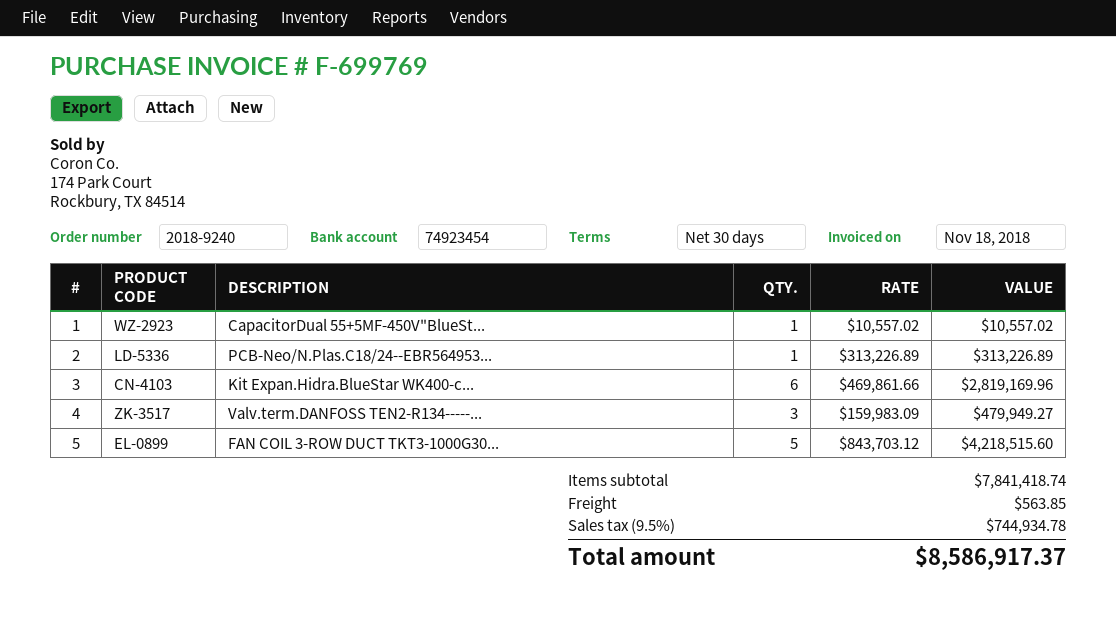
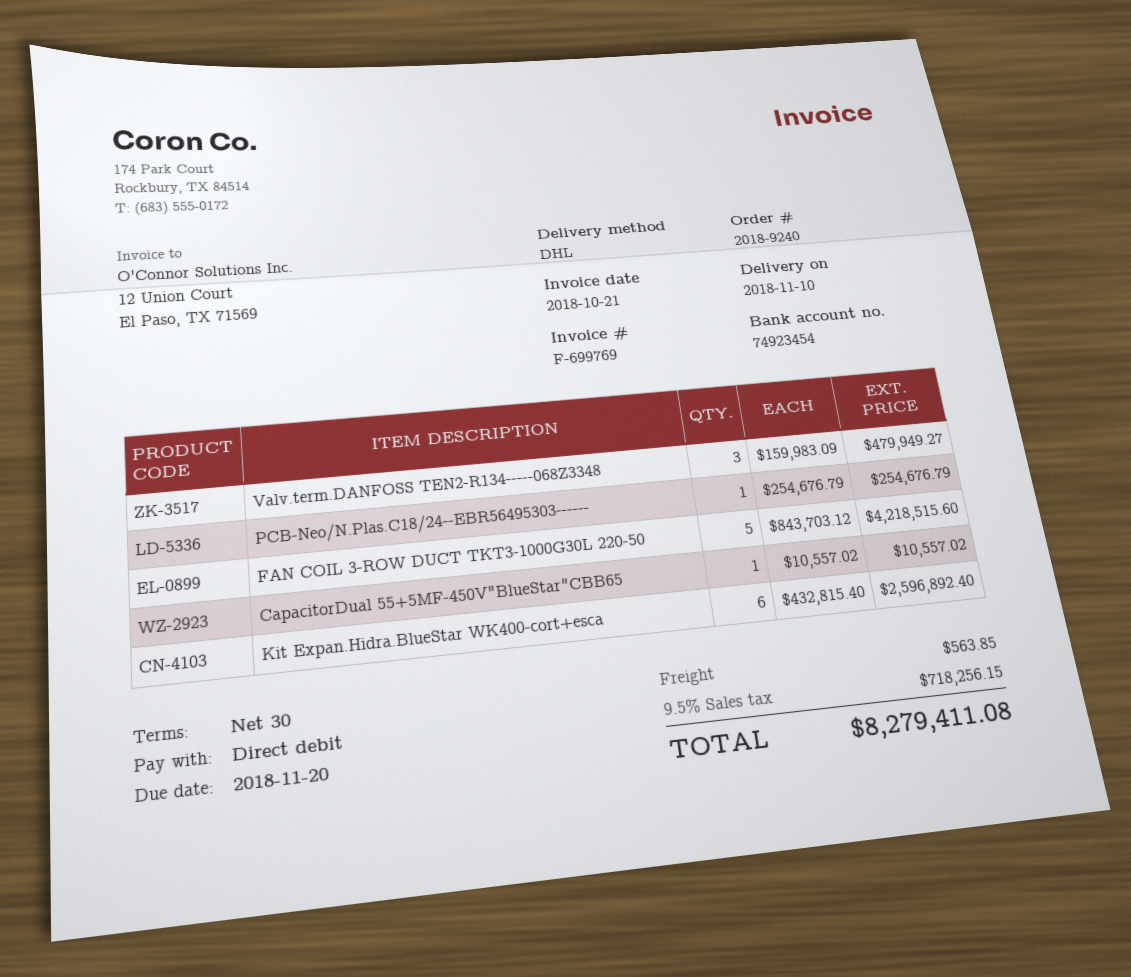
invoice date: 2018-11-18 -> 2018-10-21
PCB-Neo/N.Plas.C18/24--EBR564953...: 1 x 313226.89 = 313226.89 -> 1 x 254676.79 = 254676.79
Kit Expan.Hidra.BlueStar WK400-c...: 6 x 469861.66 = 2819169.96 -> 6 x 432815.40 = 2596892.40
tax: 9.5% = 744934.78 -> 9.5% = 718256.15
total: 8586917.37 -> 8279411.08

